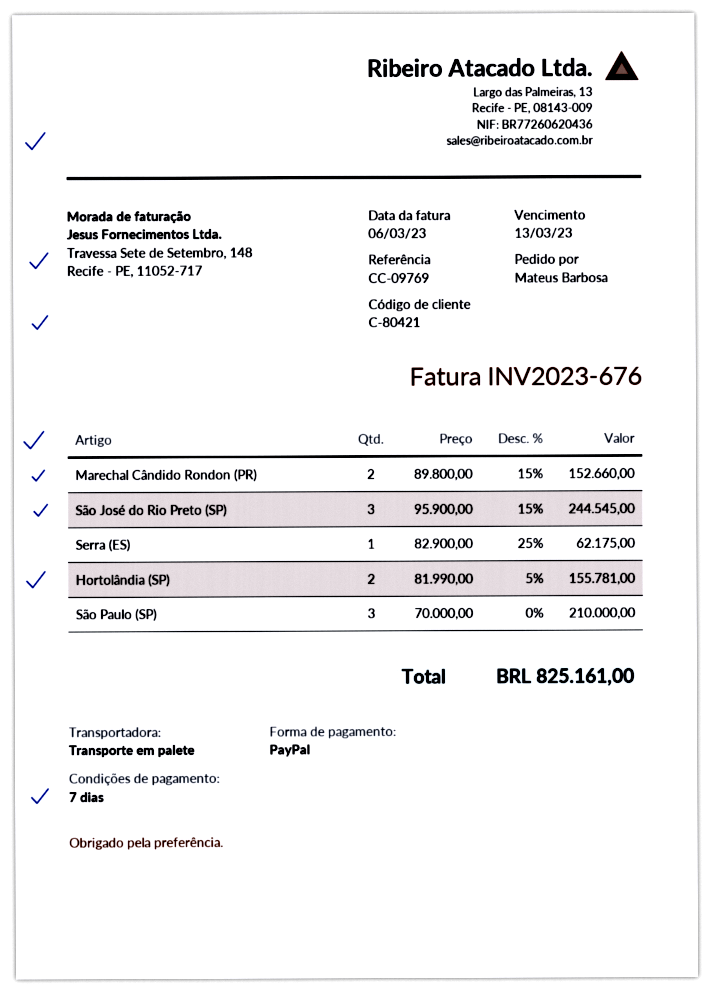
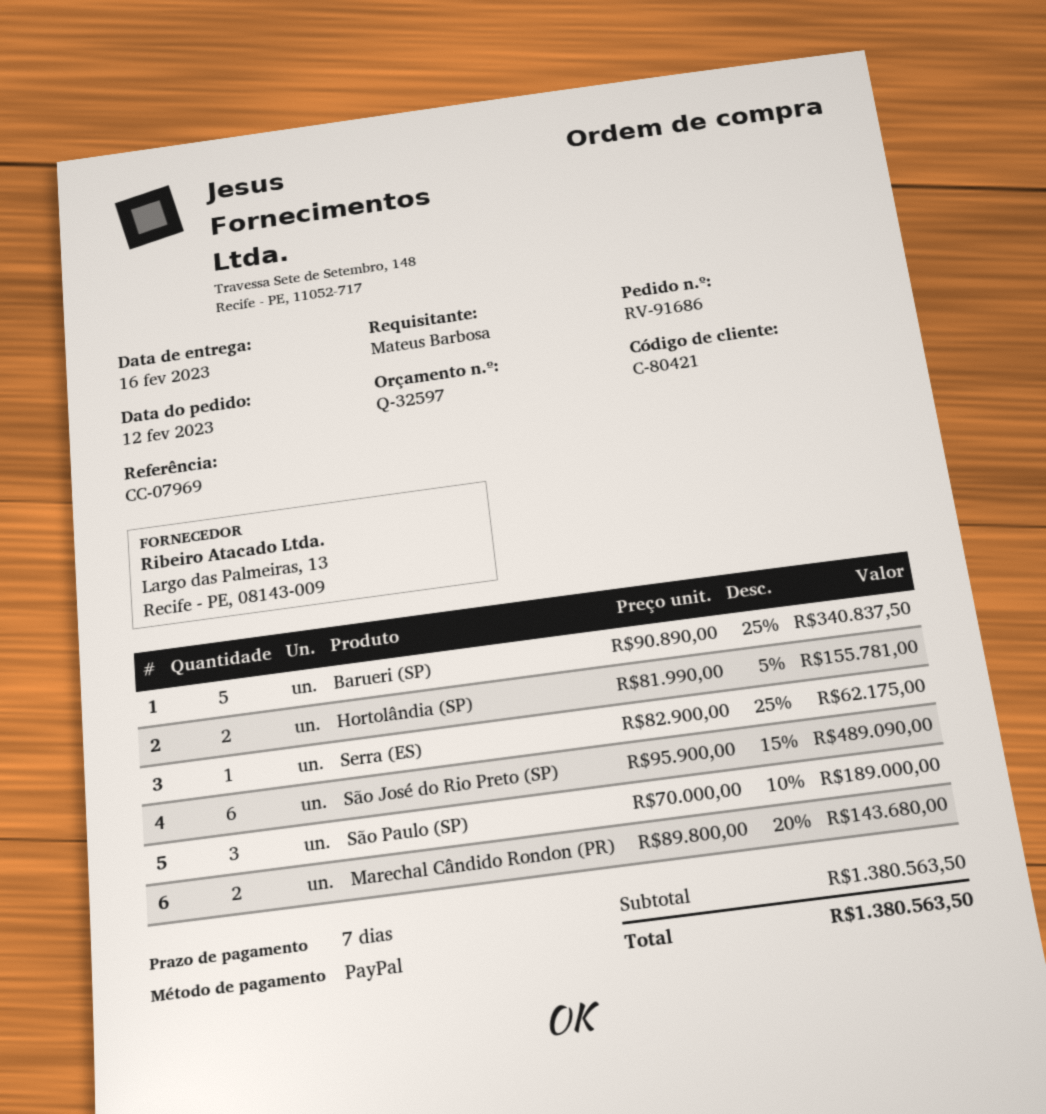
reference: CC-09769 -> CC-07969
Marechal Cândido Rondon (PR): 2 x 89800.00 - 15% = 152660.00 -> 2 x 89800.00 - 20% = 143680.00
São José do Rio Preto (SP): 3 x 95900.00 - 15% = 244545.00 -> 6 x 95900.00 - 15% = 489090.00
São Paulo (SP): 3 x 70000.00 = 210000.00 -> 3 x 70000.00 - 10% = 189000.00
Barueri (SP): none -> 5 x 90890.00 - 25% = 340837.50
total: 825161.00 -> 1380563.50

